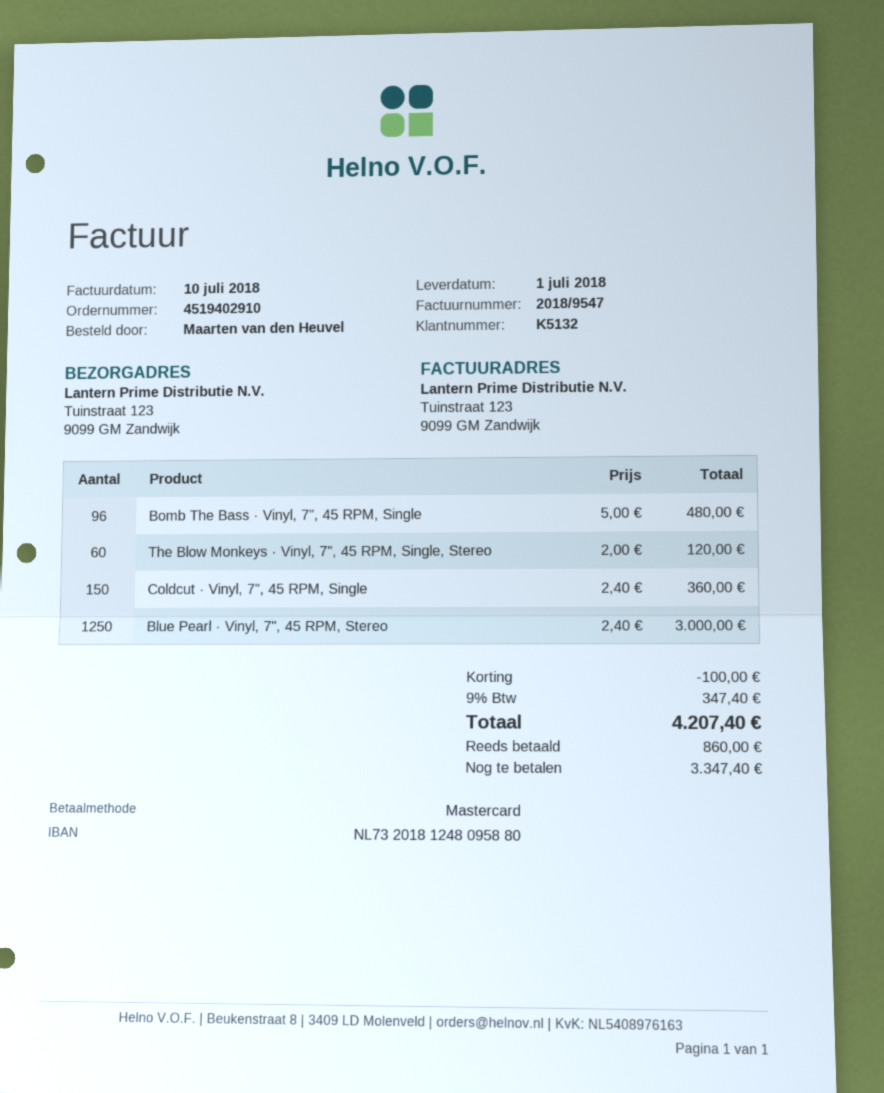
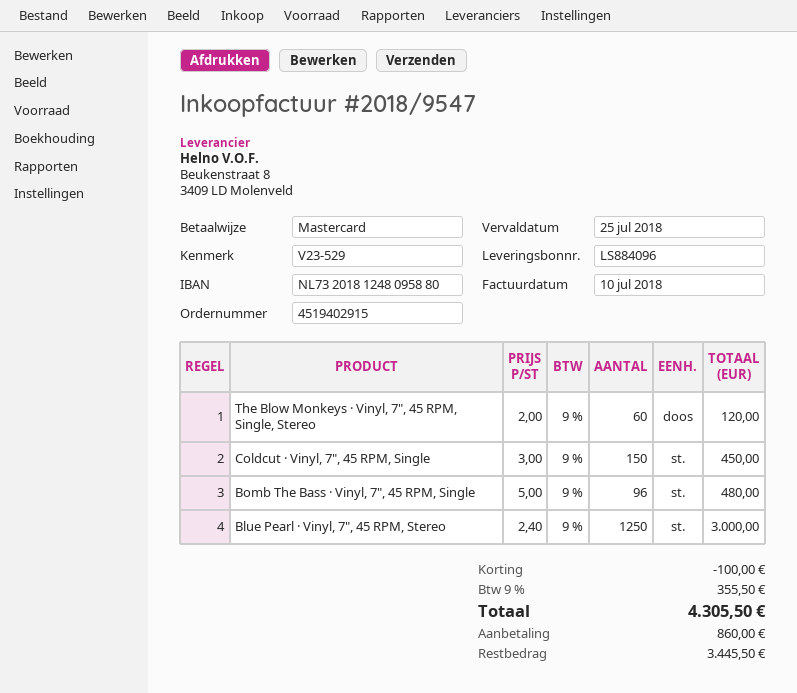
order number: 4519402910 -> 4519402915
Coldcut · Vinyl, 7", 45 RPM, Single: 150 x 2.40 = 360.00 -> 150 x 3.00 = 450.00
tax: 9% = 347.40 -> 9% = 355.50
total: 4207.40 -> 4305.50
balance: 3347.40 -> 3445.50

